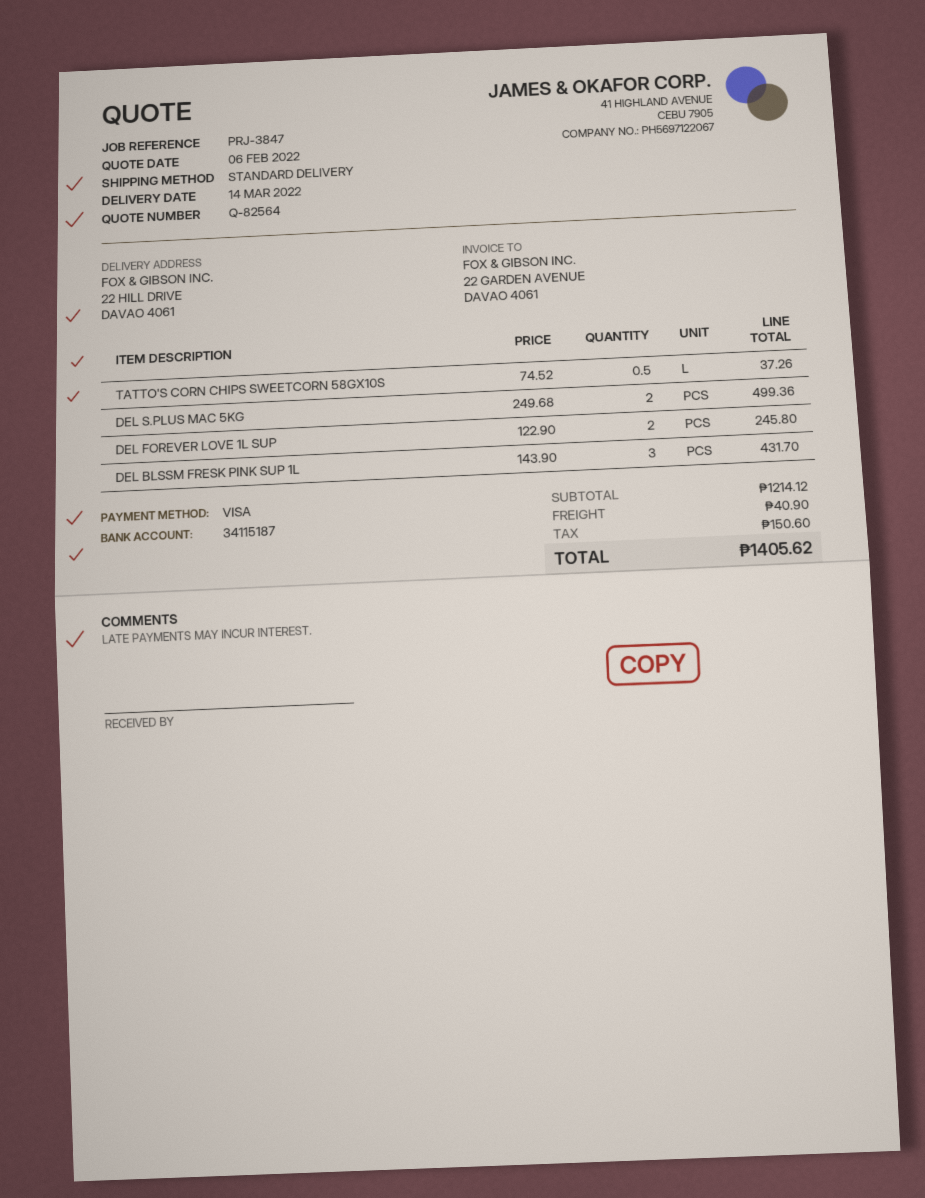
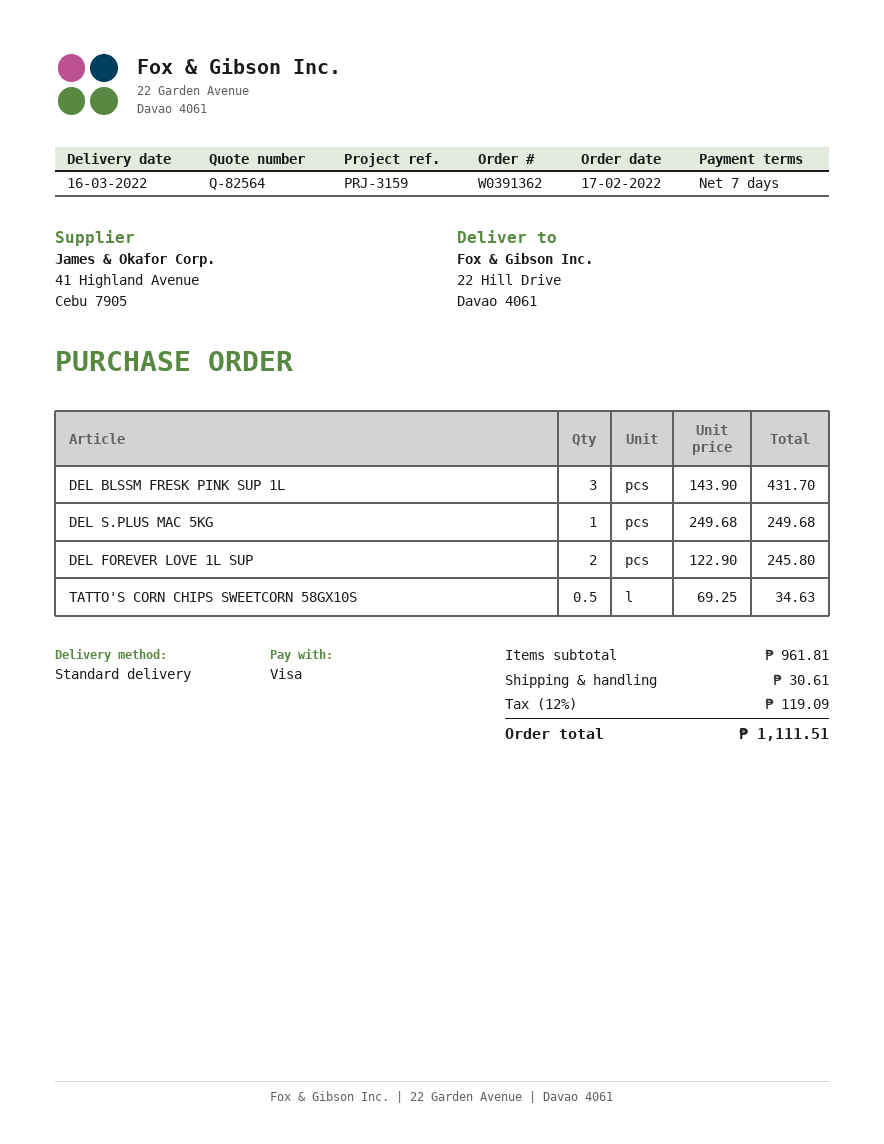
delivery date: 2022-03-14 -> 2022-03-16
reference: PRJ-3847 -> PRJ-3159
TATTO'S CORN CHIPS SWEETCORN 58GX10S: 0.5 x 74.52 = 37.26 -> 0.5 x 69.25 = 34.63
DEL S.PLUS MAC 5KG: 2 x 249.68 = 499.36 -> 1 x 249.68 = 249.68
subtotal: 1214.12 -> 961.81
shipping: 40.90 -> 30.61
tax: 150.60 -> 119.09
total: 1405.62 -> 1111.51

